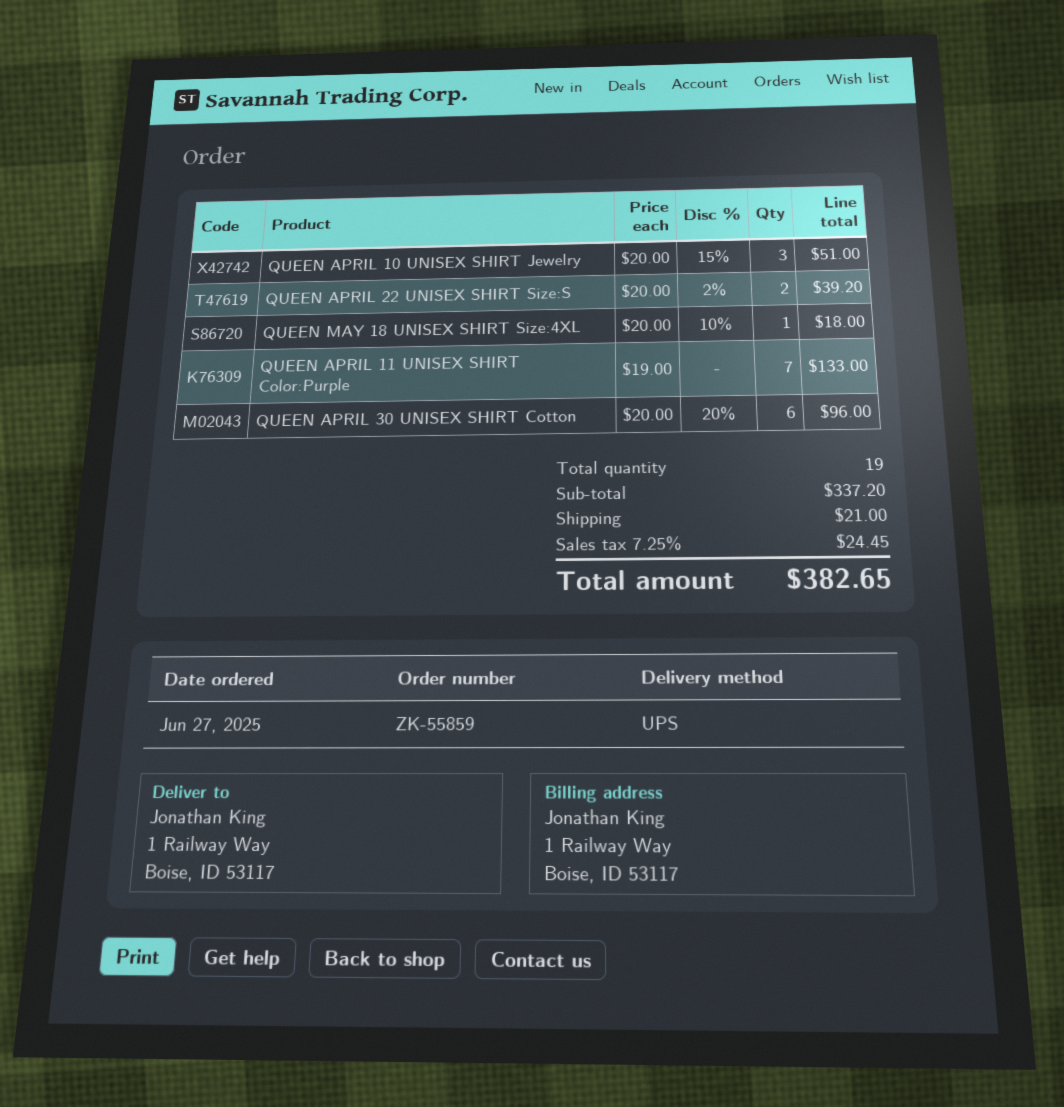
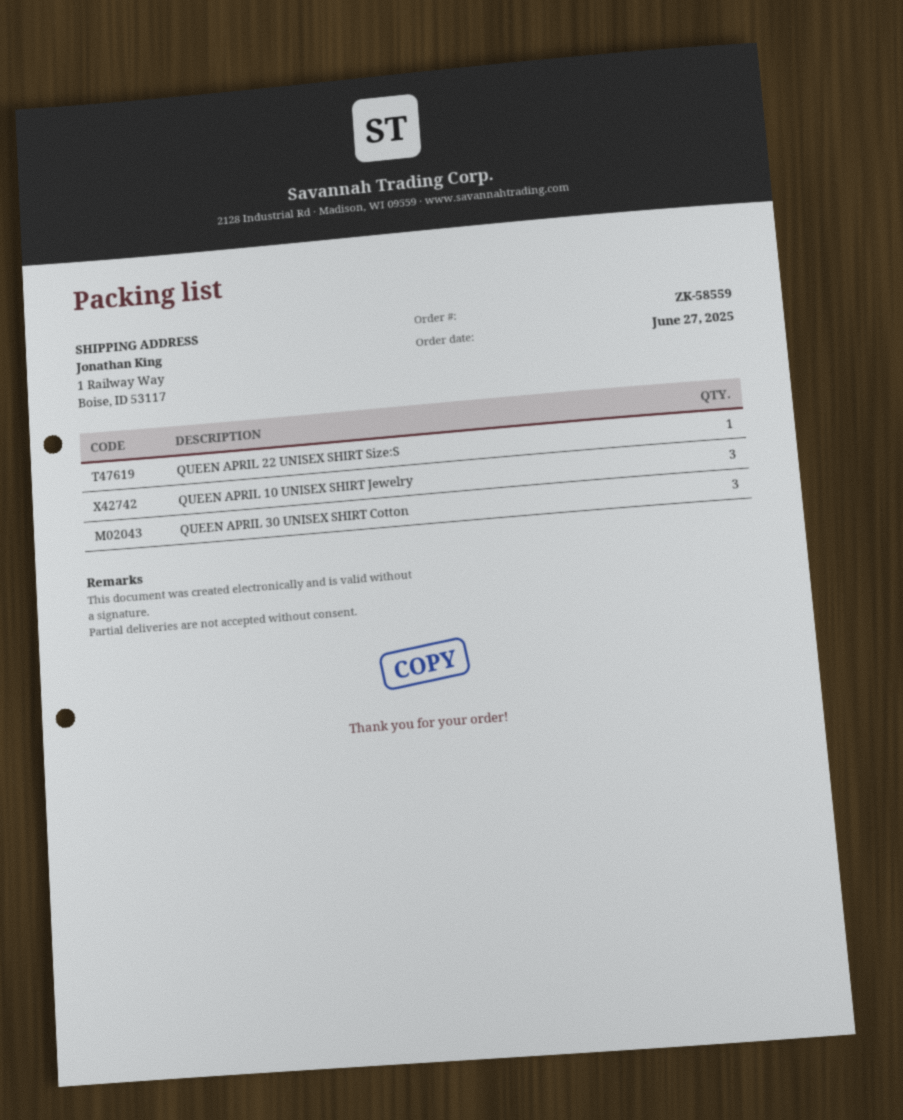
order number: ZK-55859 -> ZK-58559
QUEEN APRIL 22 UNISEX SHIRT Size:S: 2 -> 1
QUEEN MAY 18 UNISEX SHIRT Size:4XL: 1 -> none
QUEEN APRIL 11 UNISEX SHIRT Color:Purple: 7 -> none
QUEEN APRIL 30 UNISEX SHIRT Cotton: 6 -> 3

